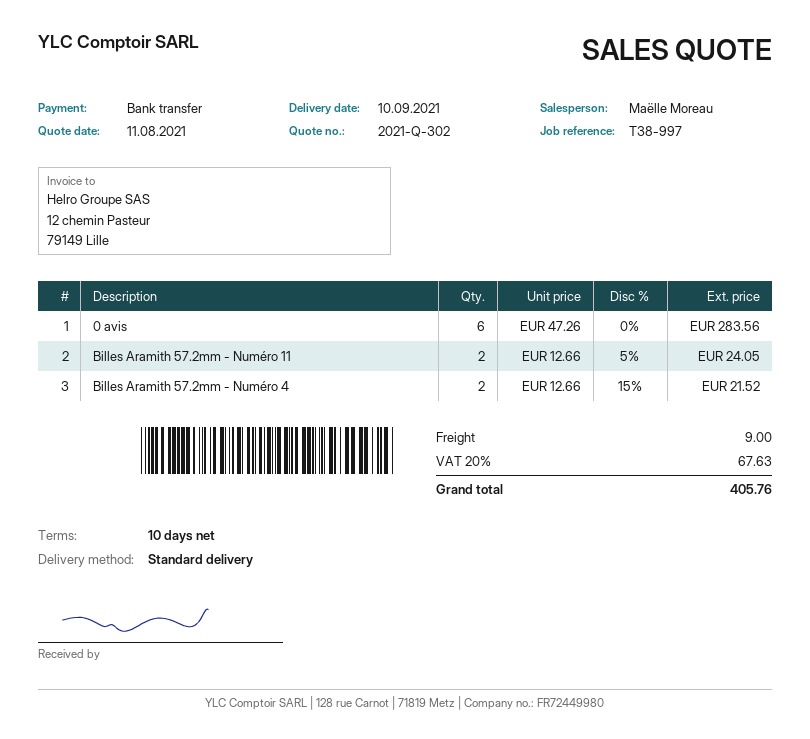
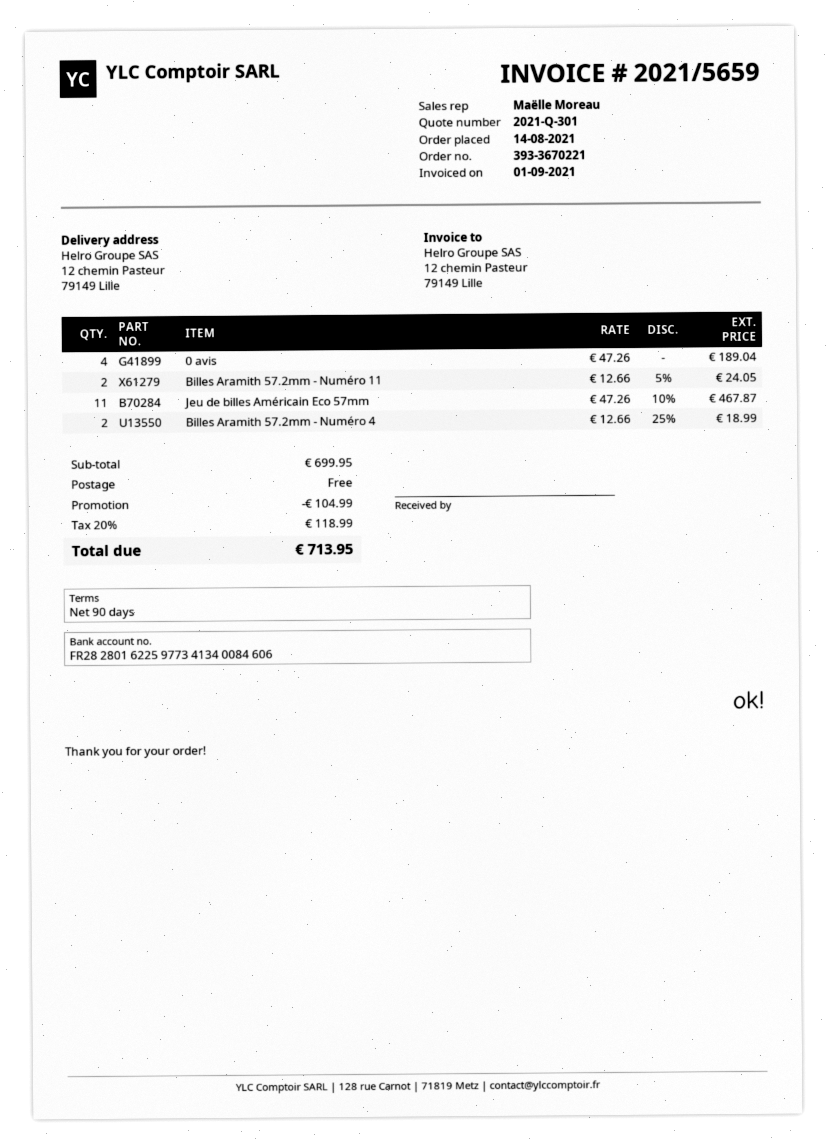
quote number: 2021-Q-302 -> 2021-Q-301
payment terms: 10 days -> 90 days
0 avis: 6 x 47.26 = 283.56 -> 4 x 47.26 = 189.04
Billes Aramith 57.2mm - Numéro 4: 2 x 12.66 - 15% = 21.52 -> 2 x 12.66 - 25% = 18.99
Jeu de billes Américain Eco 57mm: none -> 11 x 47.26 - 10% = 467.87
discount: none -> 104.99
shipping: 9.00 -> 0.00
tax: 20% = 67.63 -> 20% = 118.99
total: 405.76 -> 713.95

